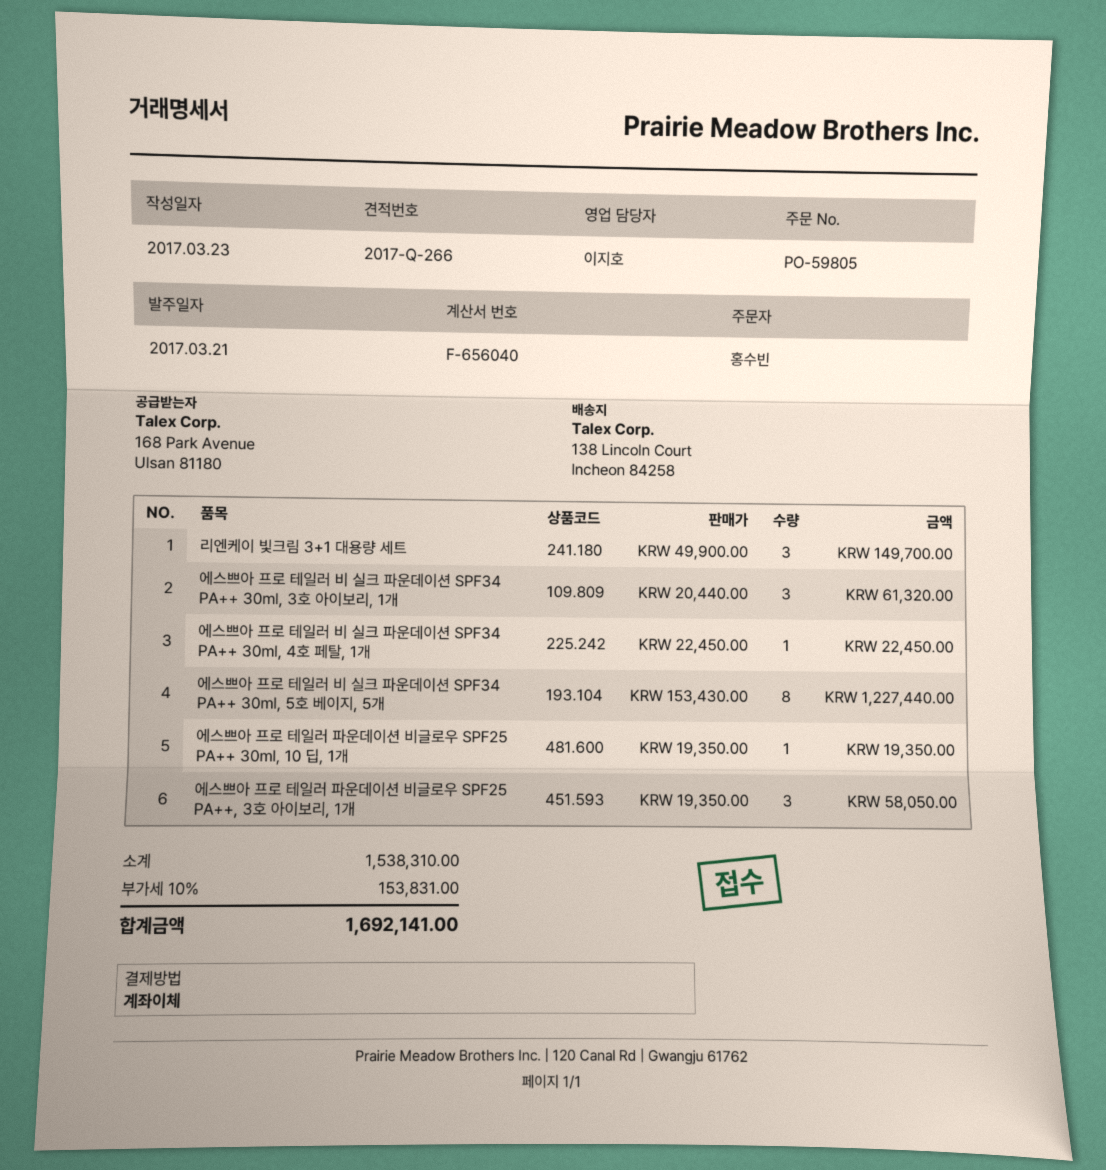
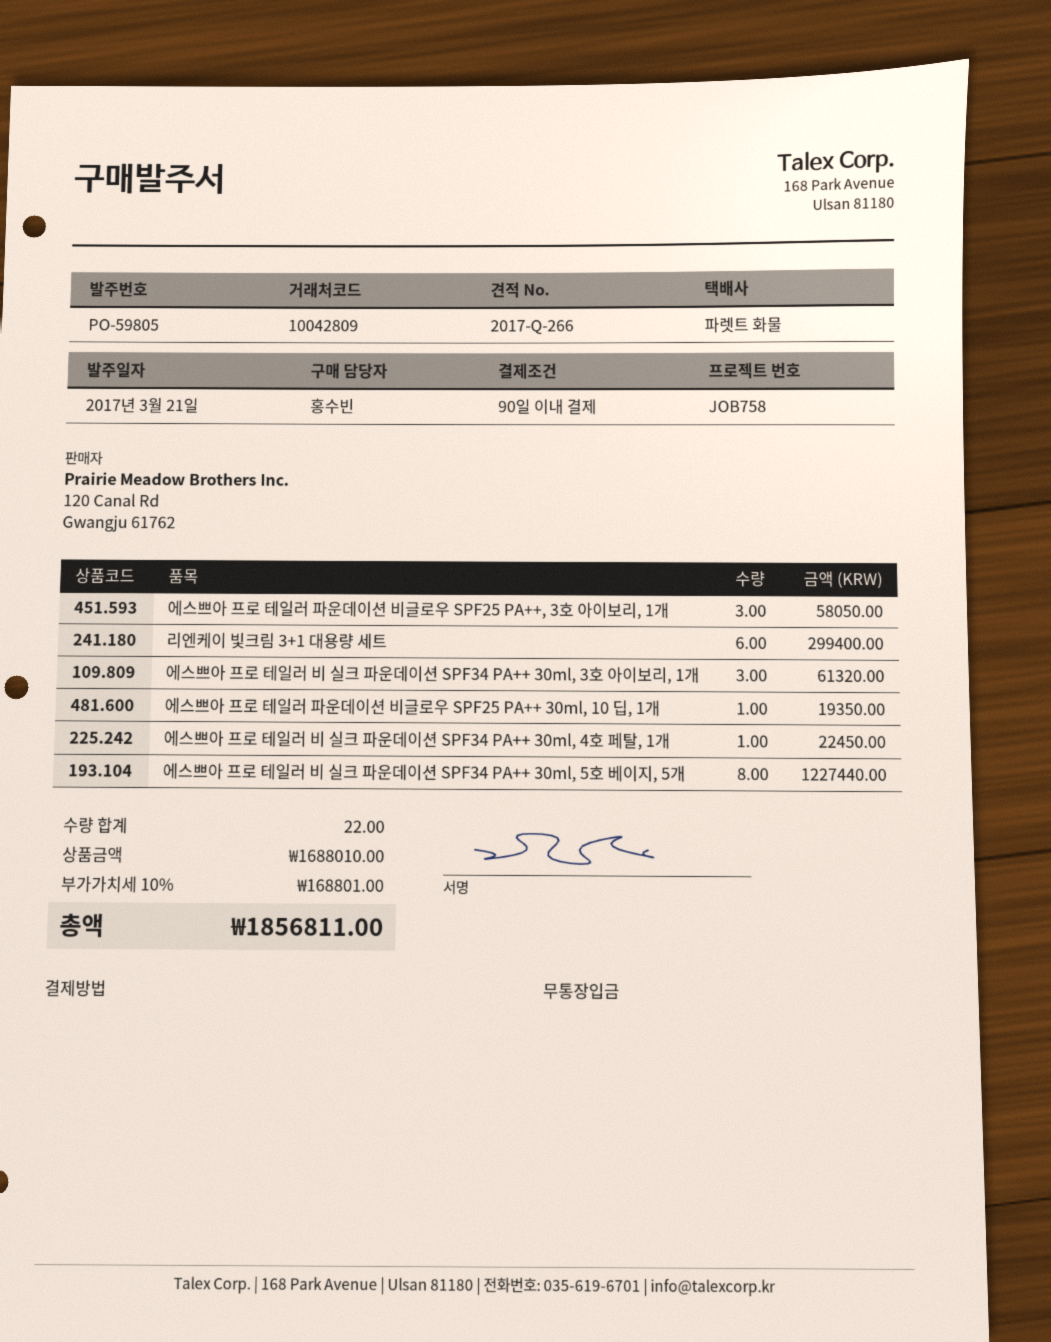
리엔케이 빛크림 3+1 대용량 세트: 3 for 149700.00 -> 6 for 299400.00
subtotal: 1538310.00 -> 1688010.00
tax: 10% = 153831.00 -> 10% = 168801.00
total: 1692141.00 -> 1856811.00

